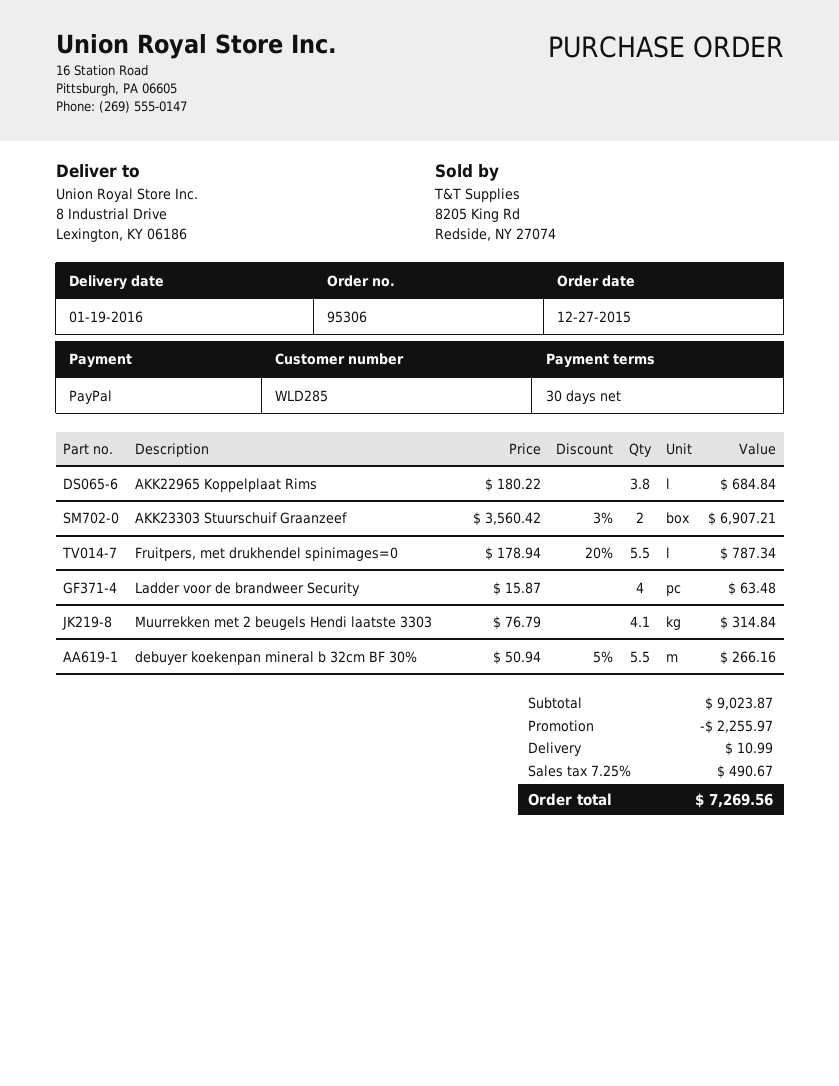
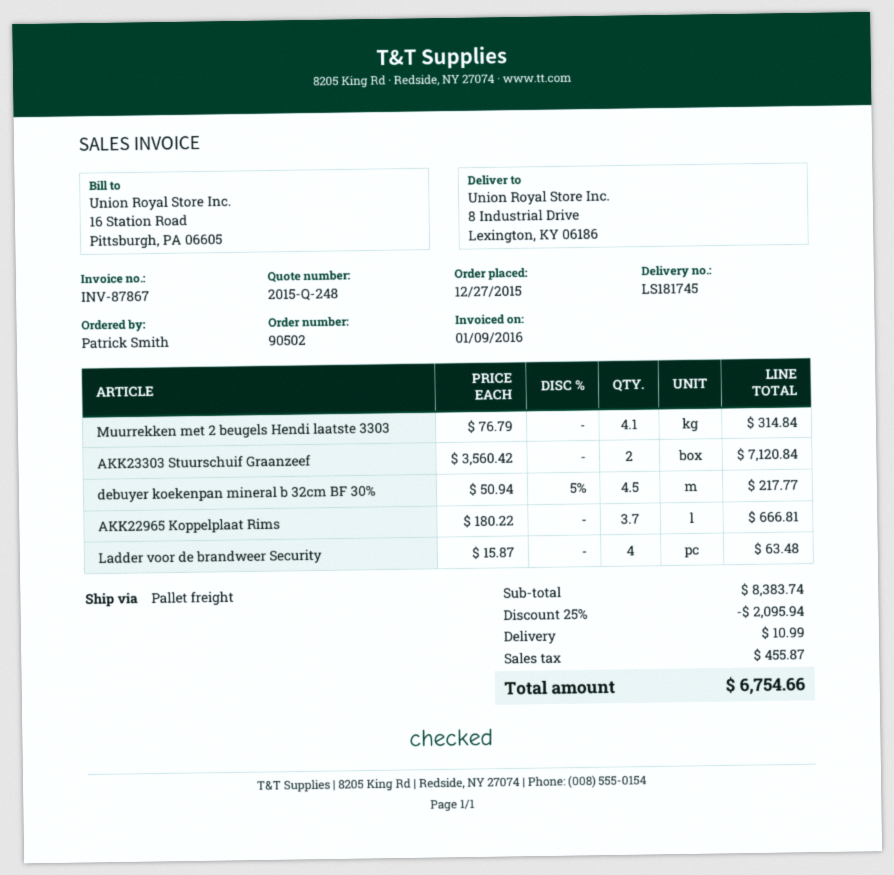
order number: 95306 -> 90502
AKK22965 Koppelplaat Rims: 3.8 x 180.22 = 684.84 -> 3.7 x 180.22 = 666.81
AKK23303 Stuurschuif Graanzeef: 2 x 3560.42 - 3% = 6907.21 -> 2 x 3560.42 = 7120.84
Fruitpers, met drukhendel spinimages=0: 5.5 x 178.94 - 20% = 787.34 -> none
debuyer koekenpan mineral b 32cm BF 30%: 5.5 x 50.94 - 5% = 266.16 -> 4.5 x 50.94 - 5% = 217.77
subtotal: 9023.87 -> 8383.74
discount: 2255.97 -> 2095.94
tax: 490.67 -> 455.87
total: 7269.56 -> 6754.66

